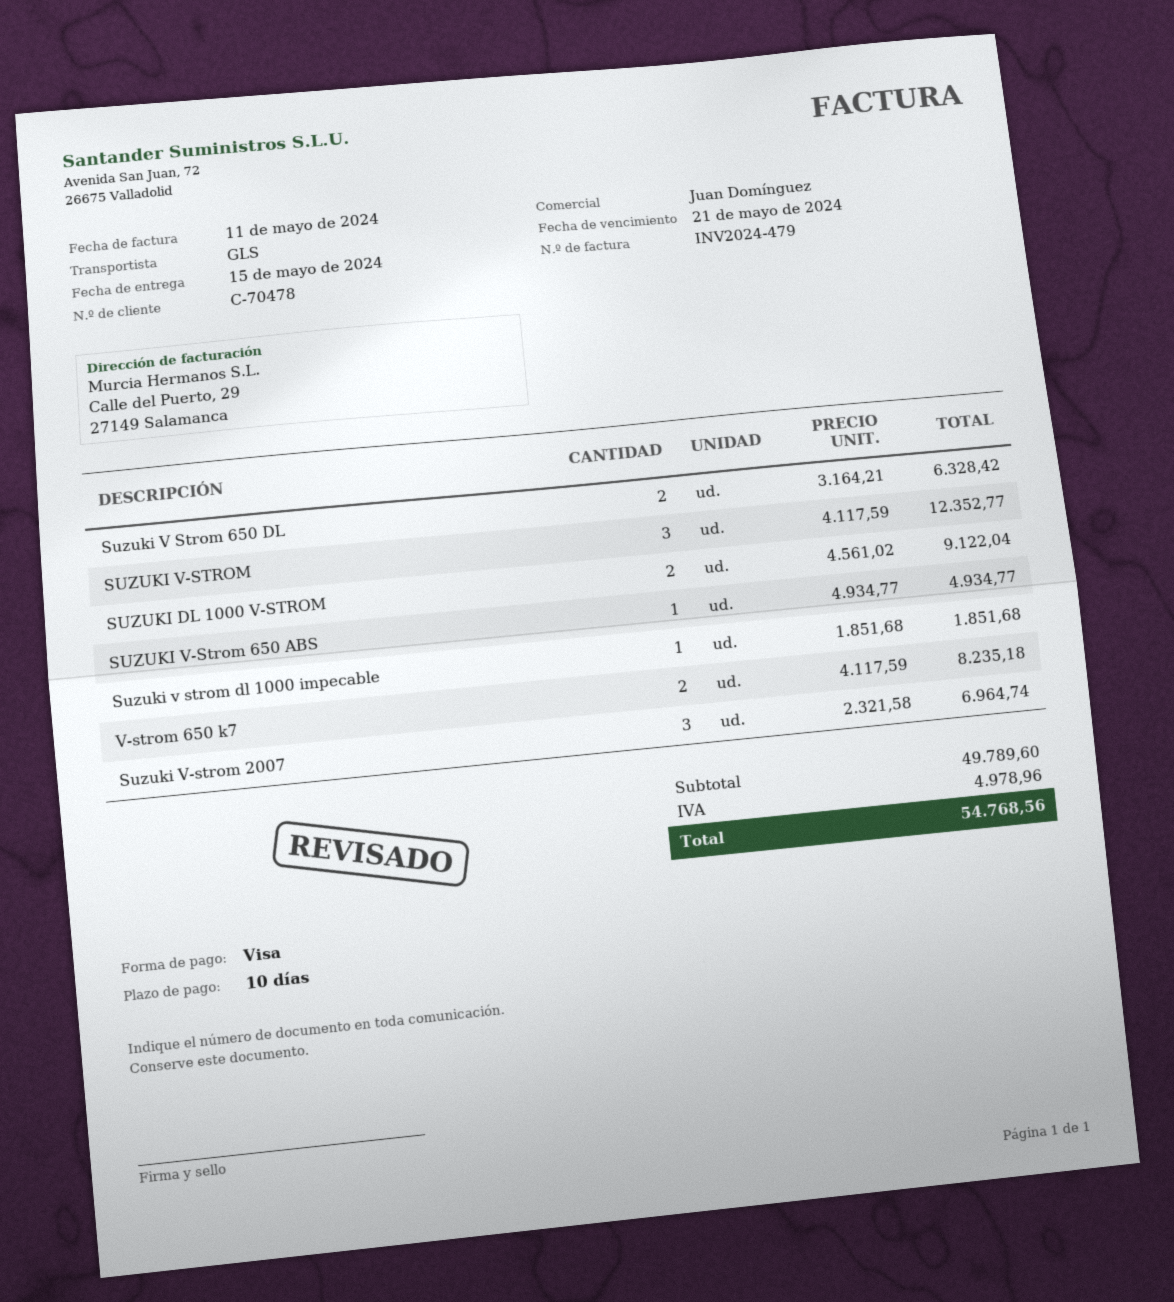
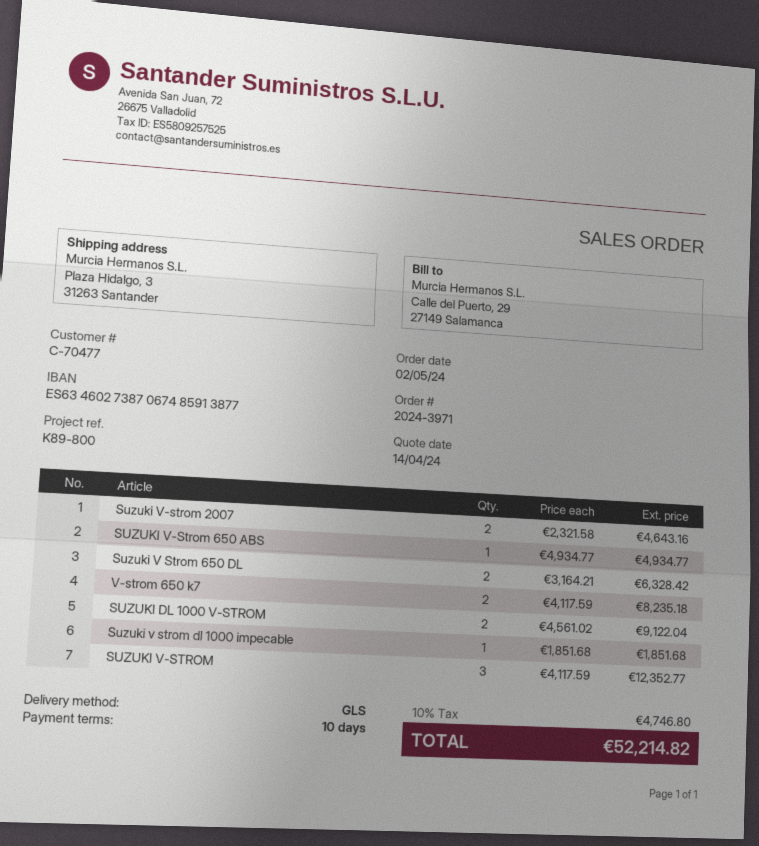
customer number: C-70478 -> C-70477
Suzuki V-strom 2007: 3 x 2321.58 = 6964.74 -> 2 x 2321.58 = 4643.16
tax: 4978.96 -> 4746.80
total: 54768.56 -> 52214.82

